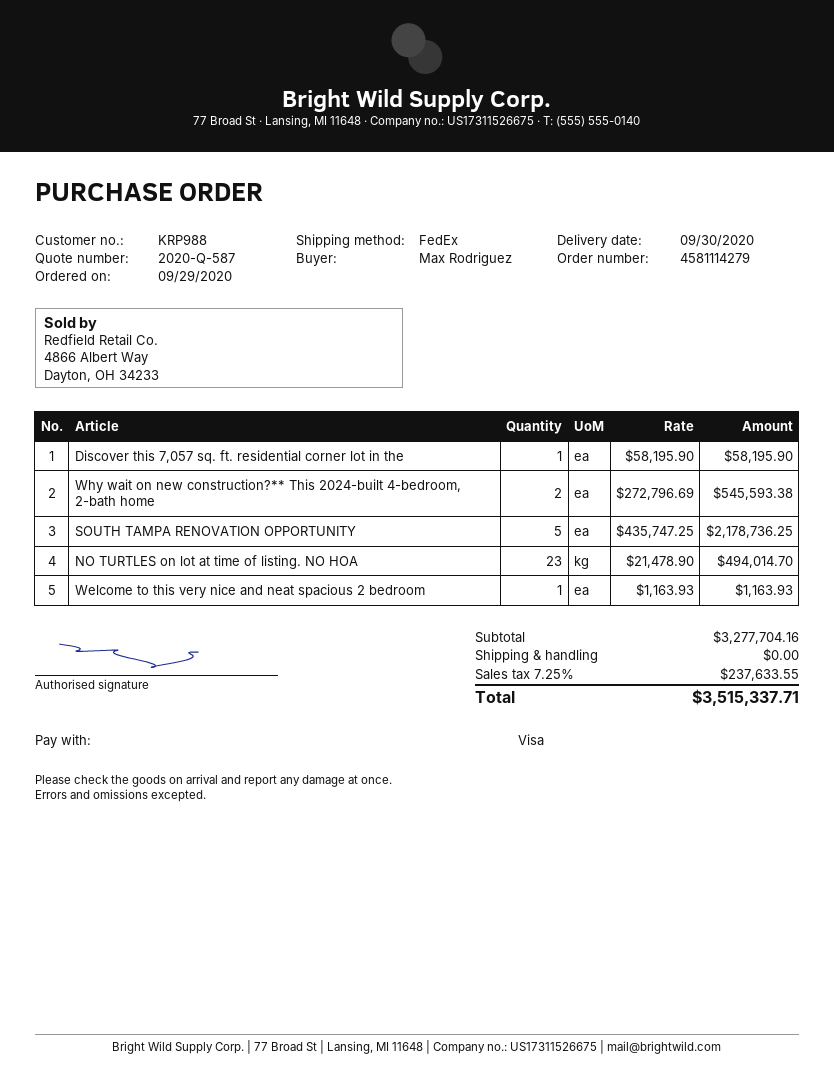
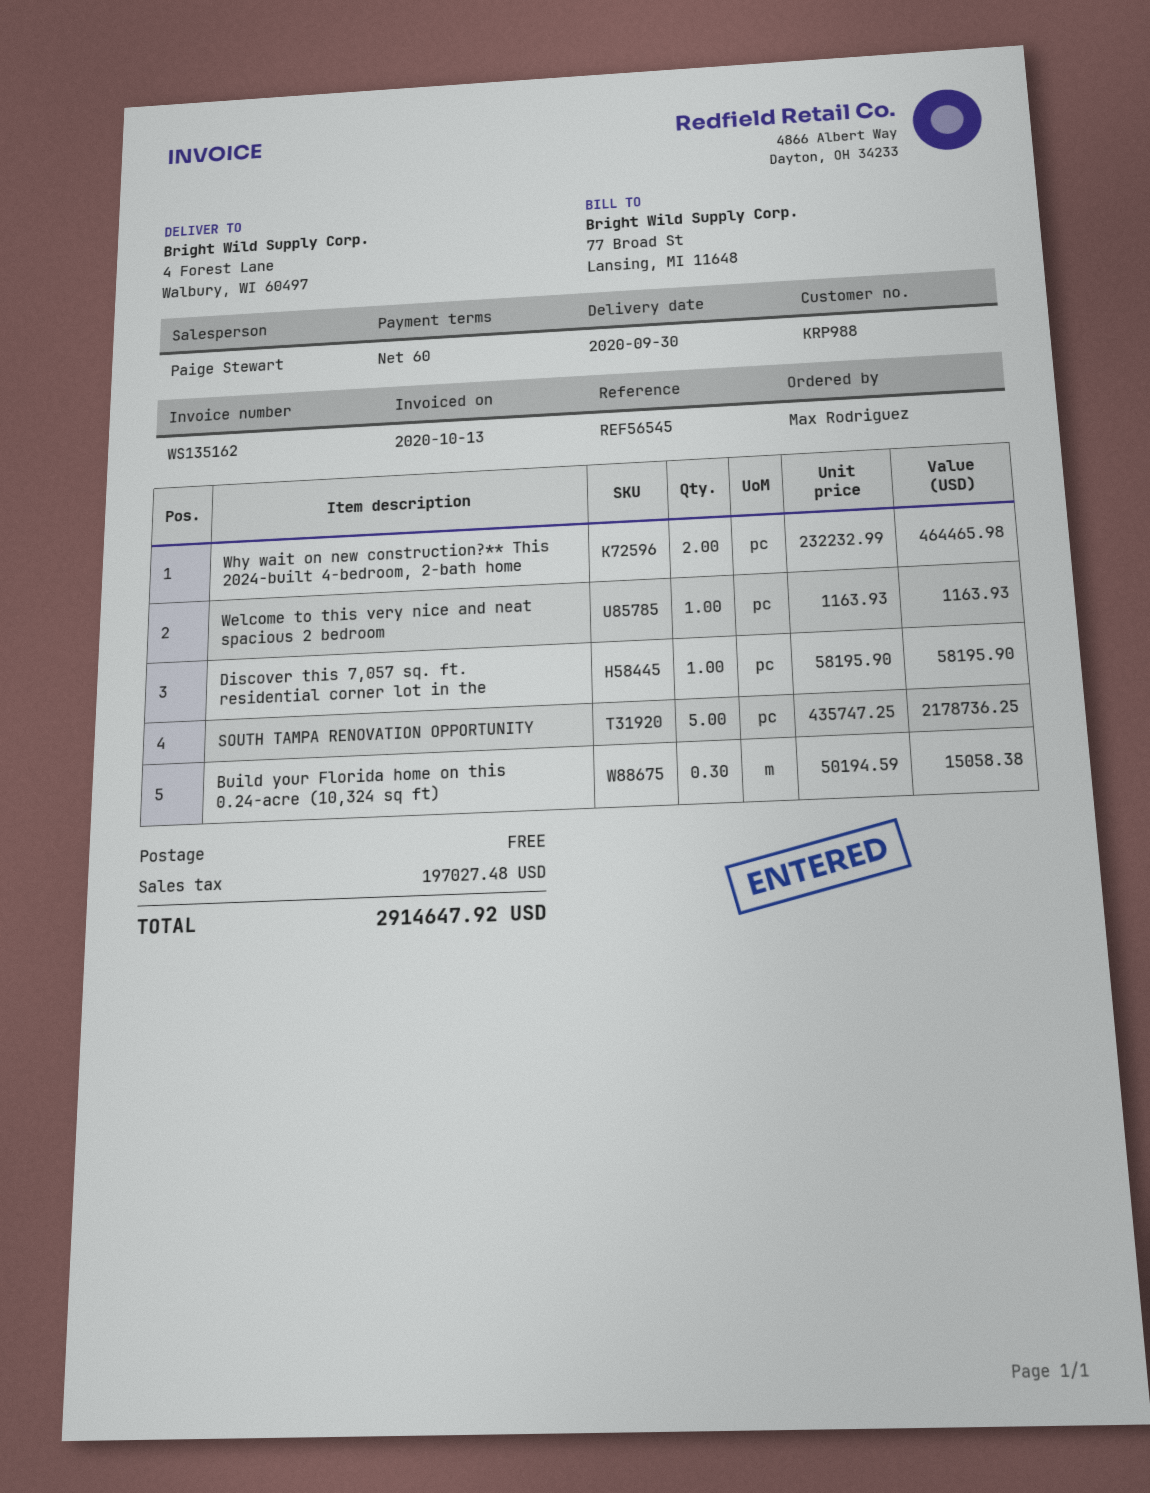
Why wait on new construction?** This 2024-built 4-bedroom, 2-bath home: 2 x 272796.69 = 545593.38 -> 2 x 232232.99 = 464465.98
NO TURTLES on lot at time of listing. NO HOA: 23 x 21478.90 = 494014.70 -> none
Build your Florida home on this 0.24-acre (10,324 sq ft): none -> 0.3 x 50194.59 = 15058.38
tax: 237633.55 -> 197027.48
total: 3515337.71 -> 2914647.92

